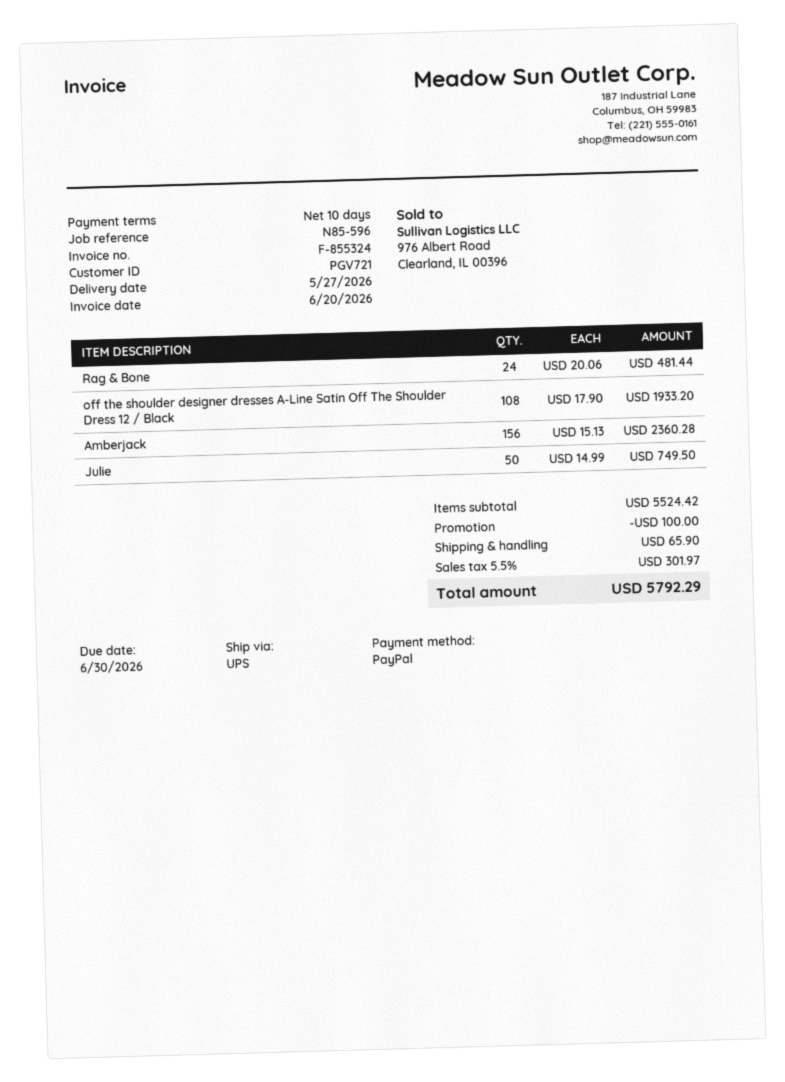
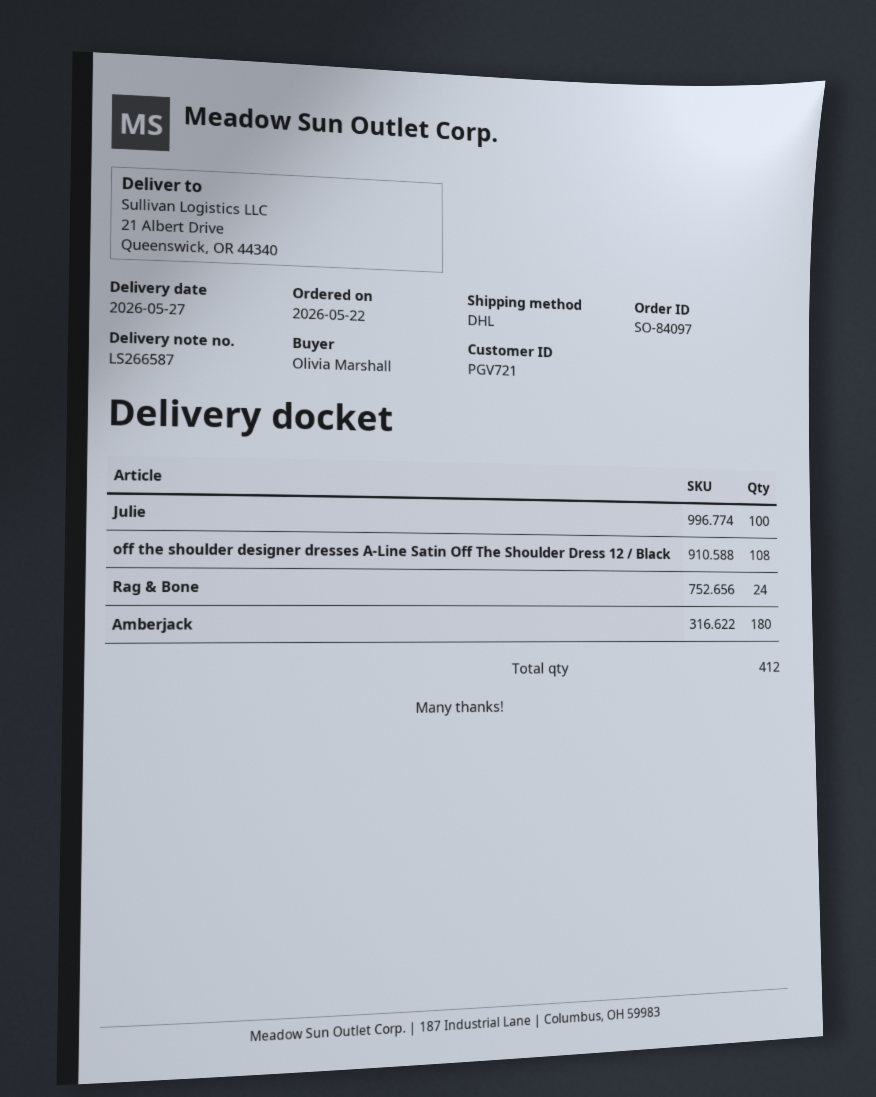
shipping method: UPS -> DHL
Amberjack: 156 -> 180
Julie: 50 -> 100

